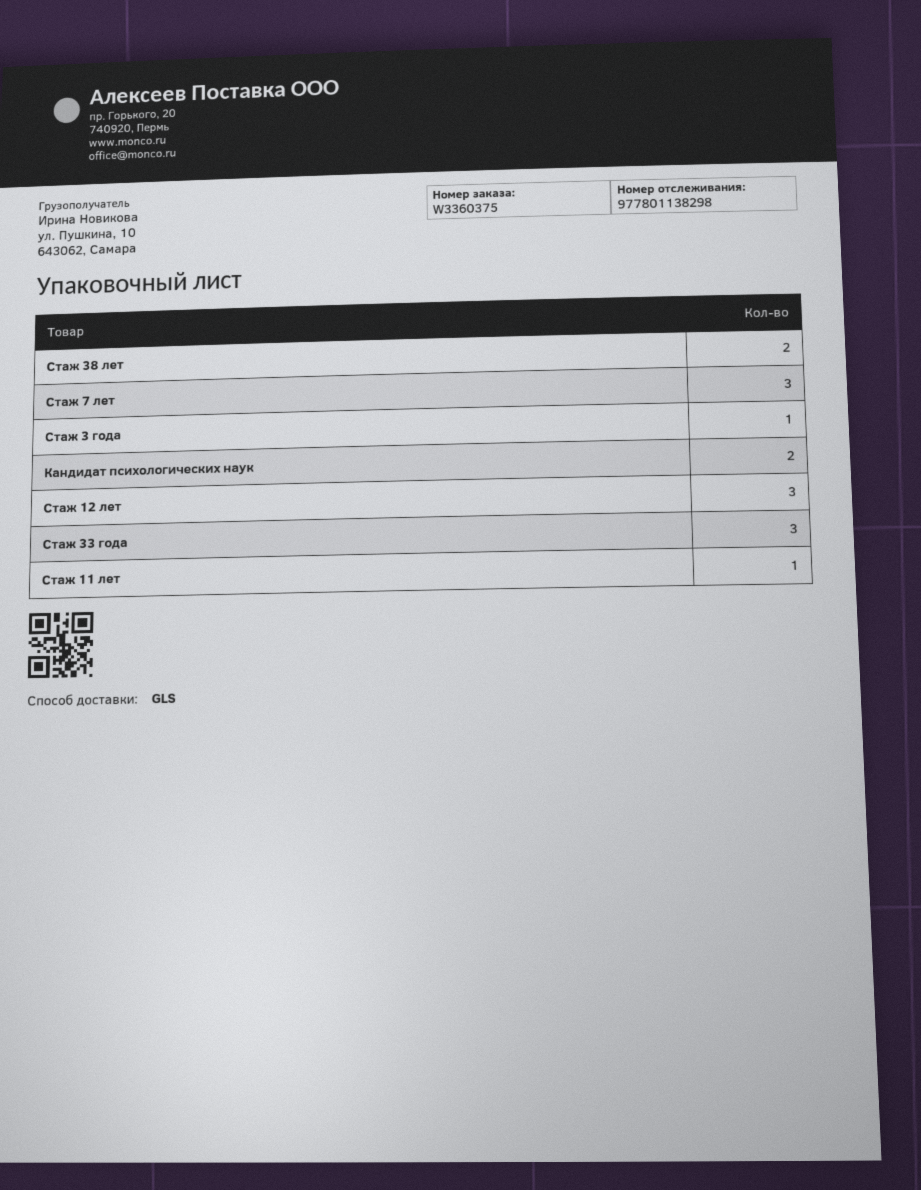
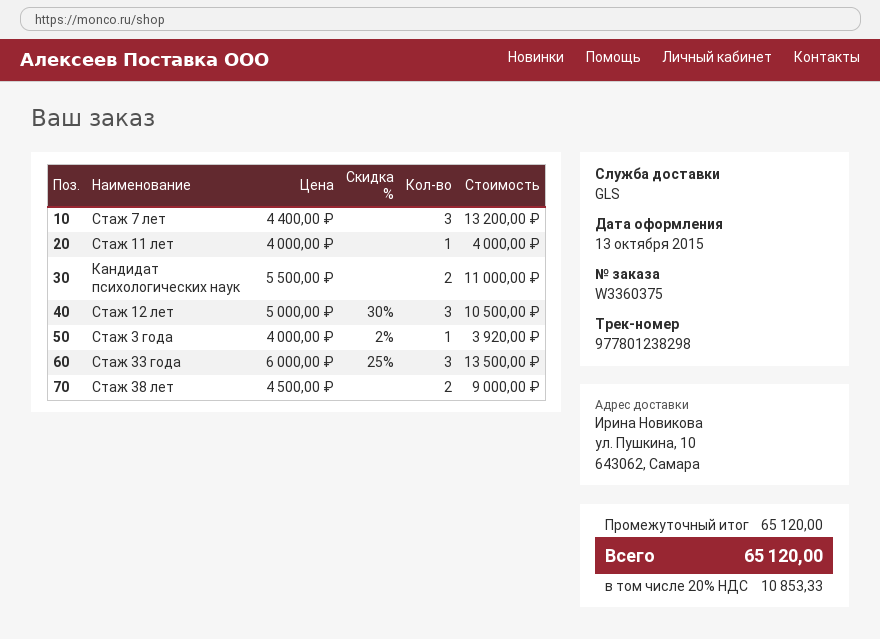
tracking number: 977801138298 -> 977801238298

